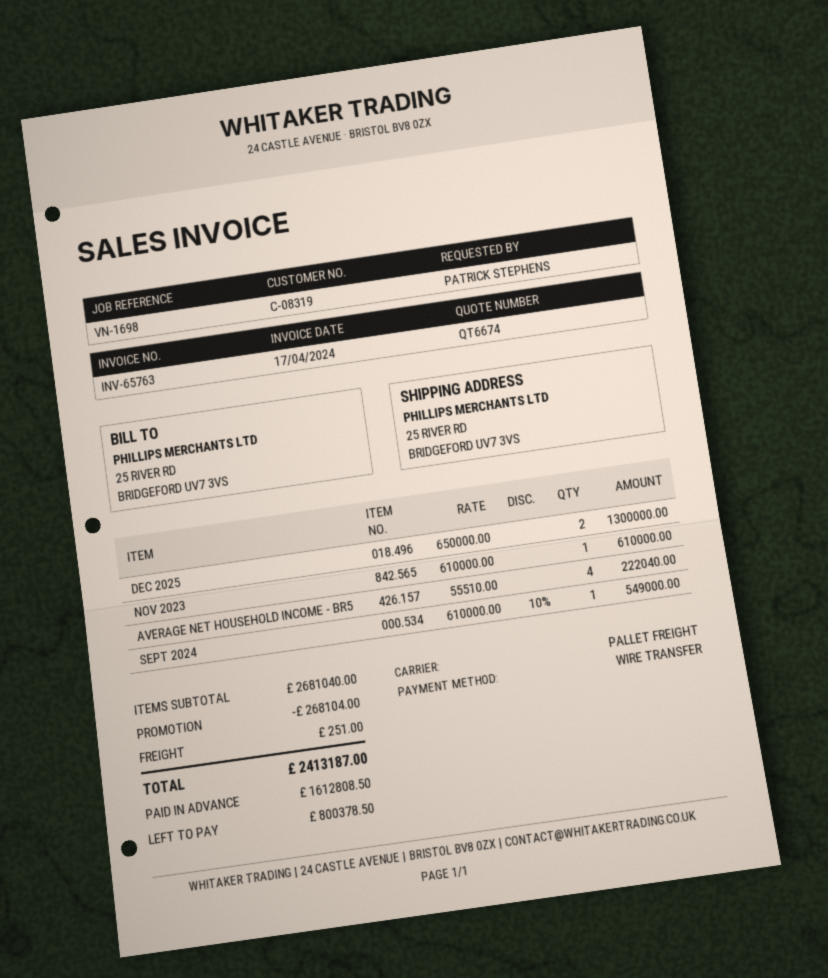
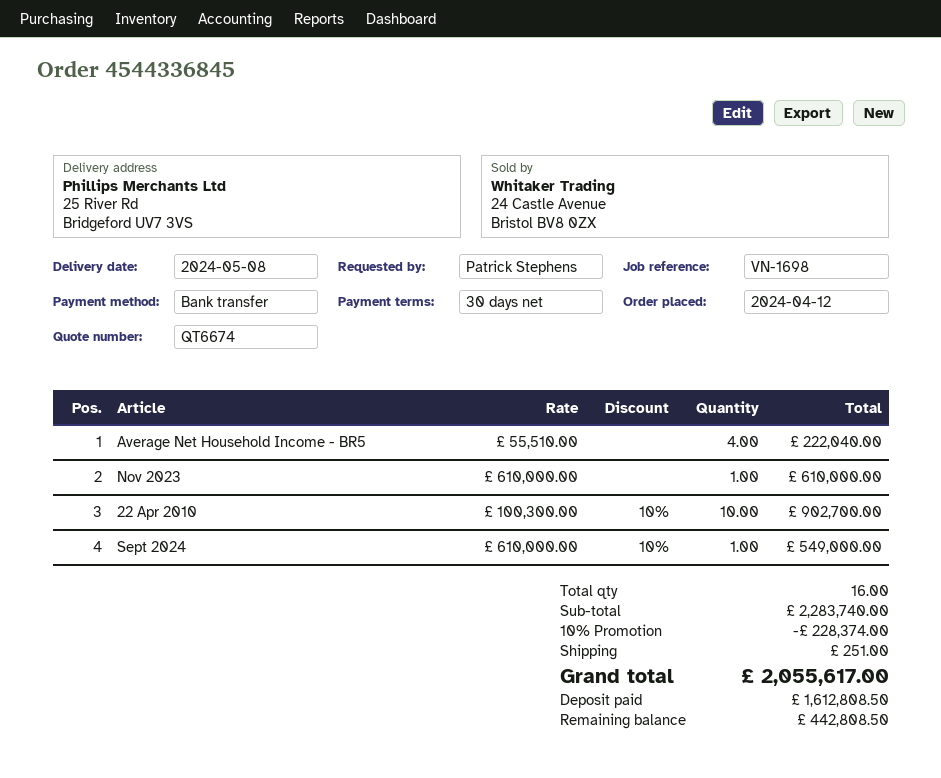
DEC 2025: 2 x 650000.00 = 1300000.00 -> none
22 Apr 2010: none -> 10 x 100300.00 - 10% = 902700.00
subtotal: 2681040.00 -> 2283740.00
discount: 268104.00 -> 228374.00
total: 2413187.00 -> 2055617.00
balance: 800378.50 -> 442808.50

